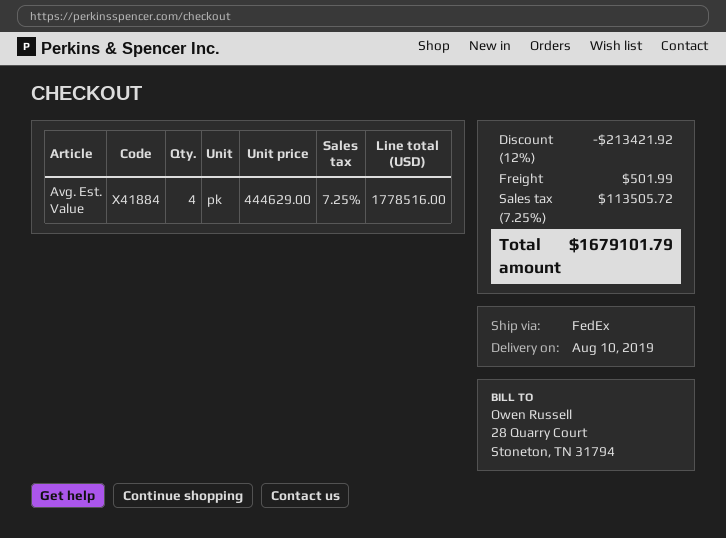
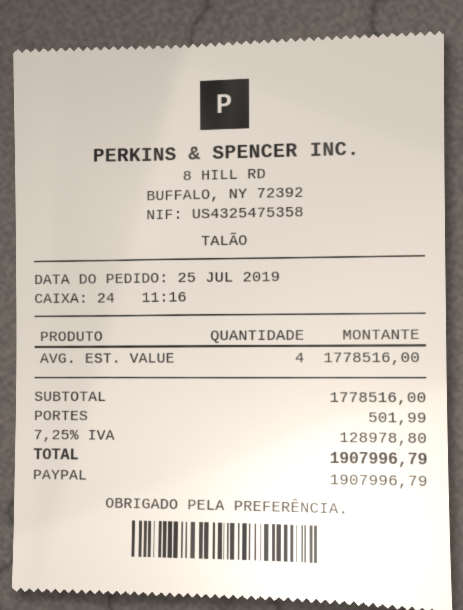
discount: 12% = 213421.92 -> none
tax: 7.25% = 113505.72 -> 7.25% = 128978.80
total: 1679101.79 -> 1907996.79

